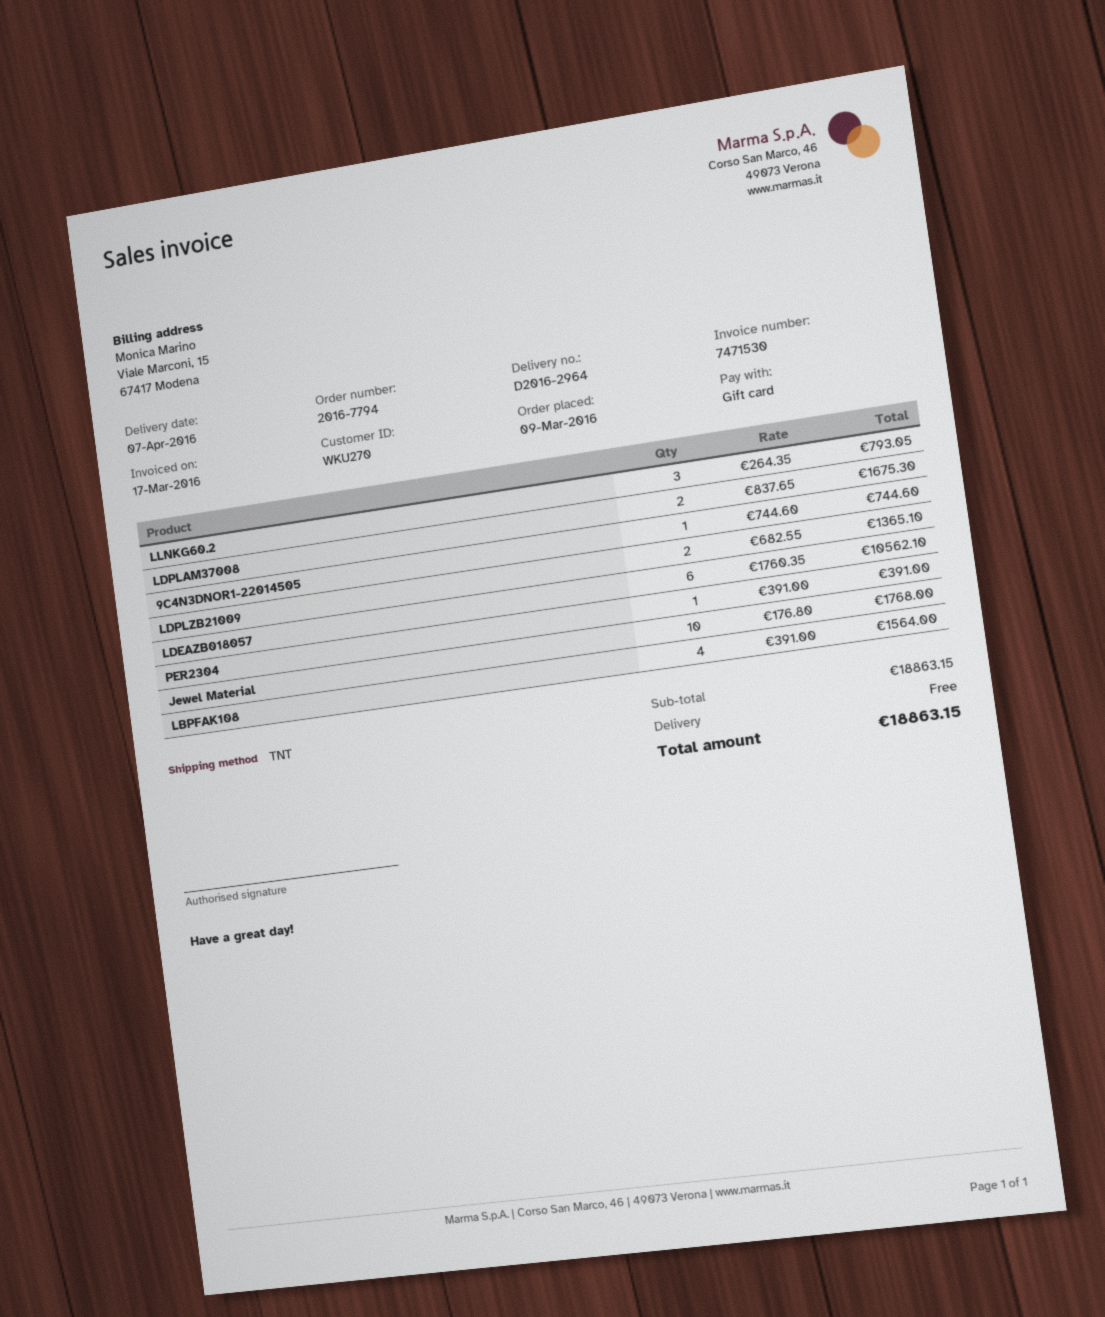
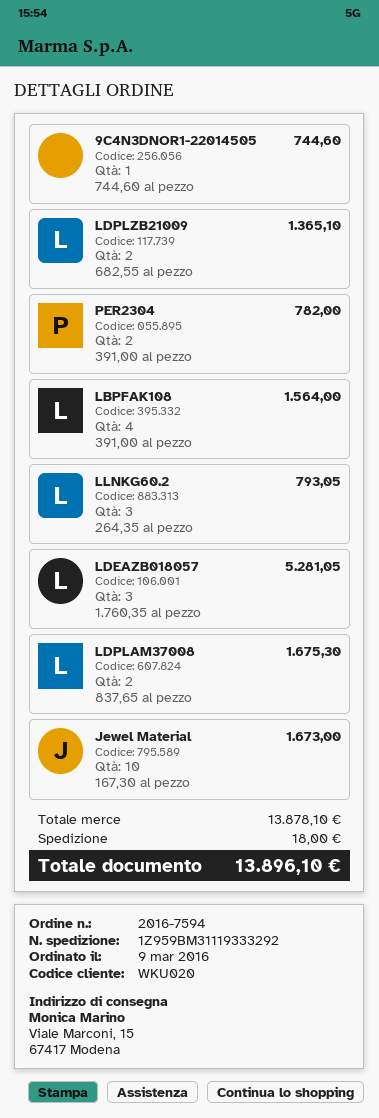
order number: 2016-7794 -> 2016-7594
customer number: WKU270 -> WKU020
LDEAZB018057: 6 x 1760.35 = 10562.10 -> 3 x 1760.35 = 5281.05
PER2304: 1 x 391.00 = 391.00 -> 2 x 391.00 = 782.00
Jewel Material: 10 x 176.80 = 1768.00 -> 10 x 167.30 = 1673.00
subtotal: 18863.15 -> 13878.10
shipping: 0.00 -> 18.00
total: 18863.15 -> 13896.10

